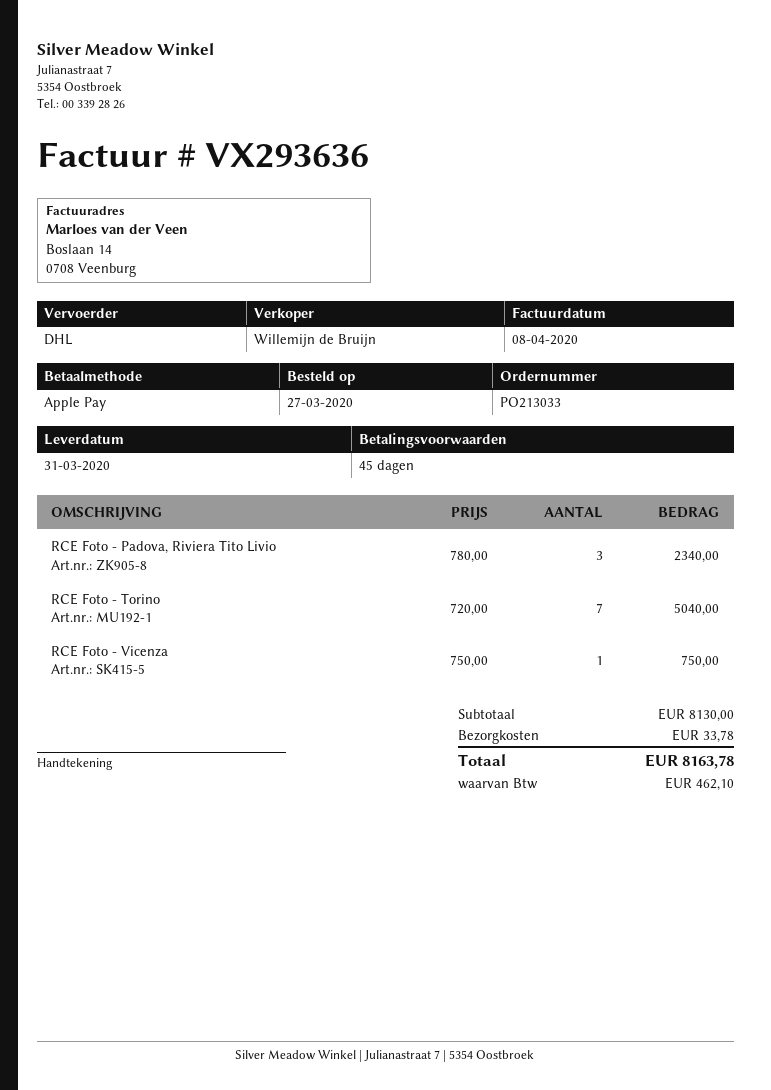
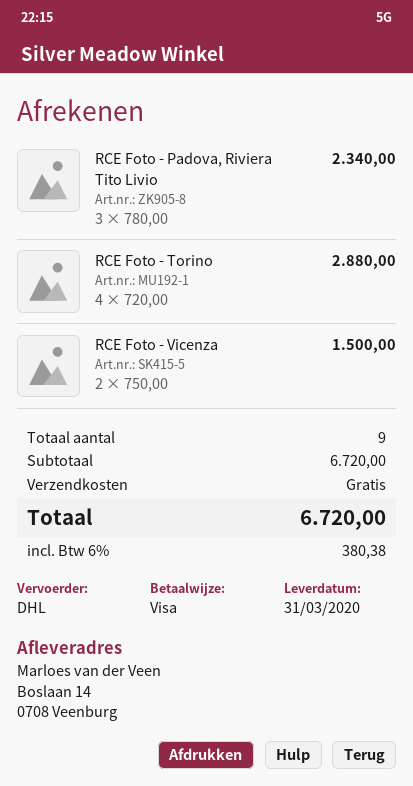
payment method: Apple Pay -> Visa
RCE Foto - Torino: 7 x 720.00 = 5040.00 -> 4 x 720.00 = 2880.00
RCE Foto - Vicenza: 1 x 750.00 = 750.00 -> 2 x 750.00 = 1500.00
subtotal: 8130.00 -> 6720.00
shipping: 33.78 -> 0.00
tax: 462.10 -> 380.38
total: 8163.78 -> 6720.00

